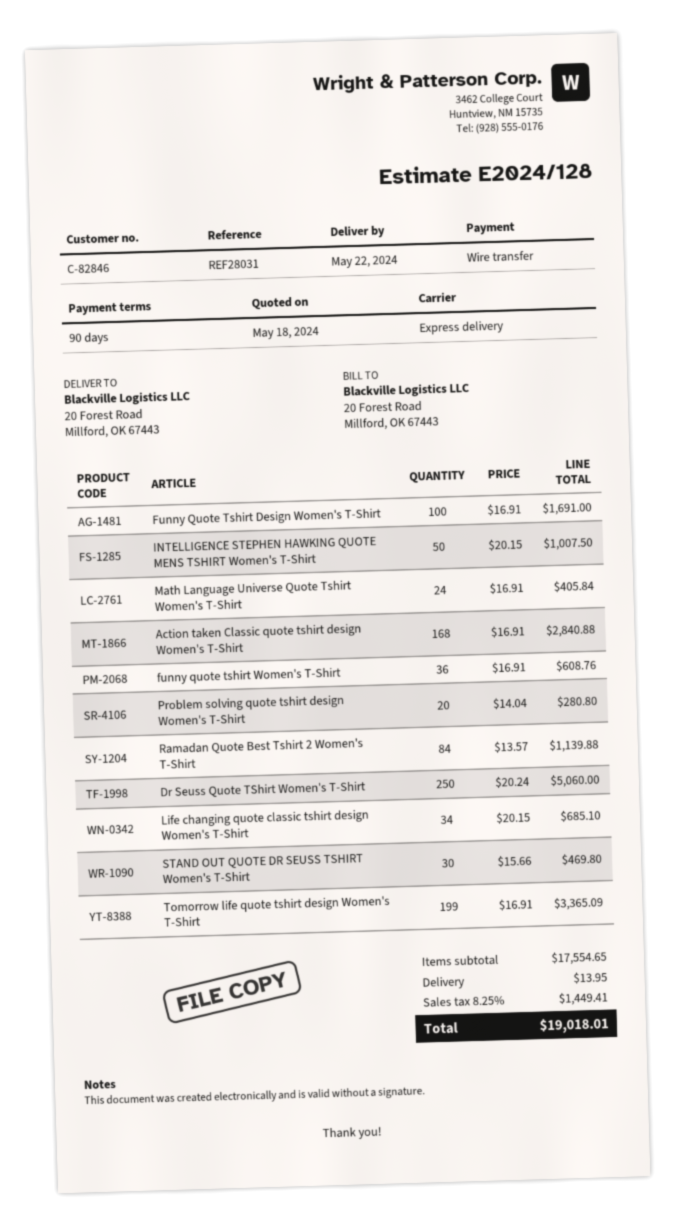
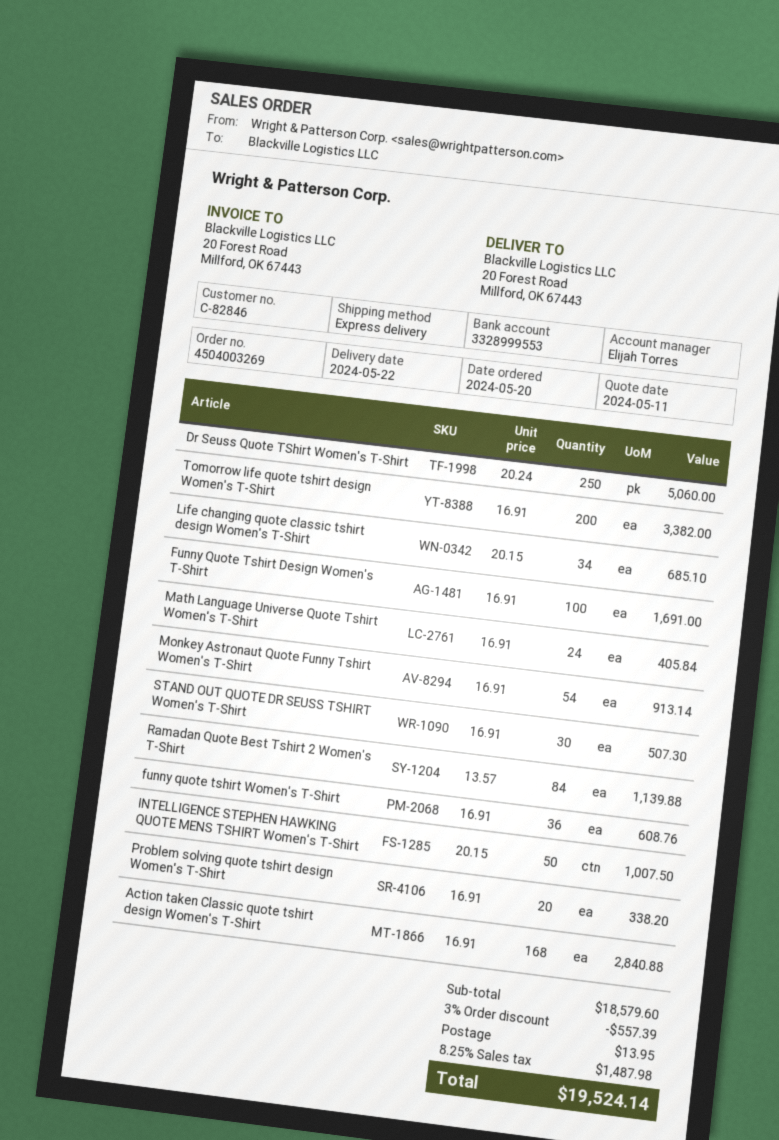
quote date: 2024-05-18 -> 2024-05-11
Problem solving quote tshirt design Women's T-Shirt: 20 x 14.04 = 280.80 -> 20 x 16.91 = 338.20
STAND OUT QUOTE DR SEUSS TSHIRT Women's T-Shirt: 30 x 15.66 = 469.80 -> 30 x 16.91 = 507.30
Tomorrow life quote tshirt design Women's T-Shirt: 199 x 16.91 = 3365.09 -> 200 x 16.91 = 3382.00
Monkey Astronaut Quote Funny Tshirt Women's T-Shirt: none -> 54 x 16.91 = 913.14
subtotal: 17554.65 -> 18579.60
discount: none -> 3% = 557.39
tax: 8.25% = 1449.41 -> 8.25% = 1487.98
total: 19018.01 -> 19524.14

